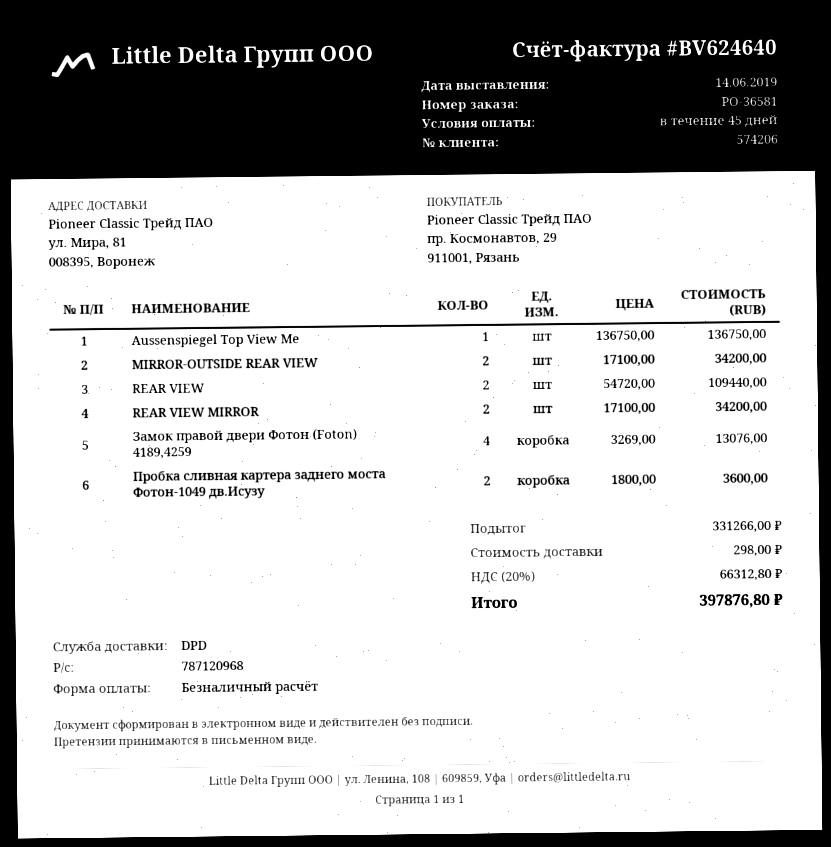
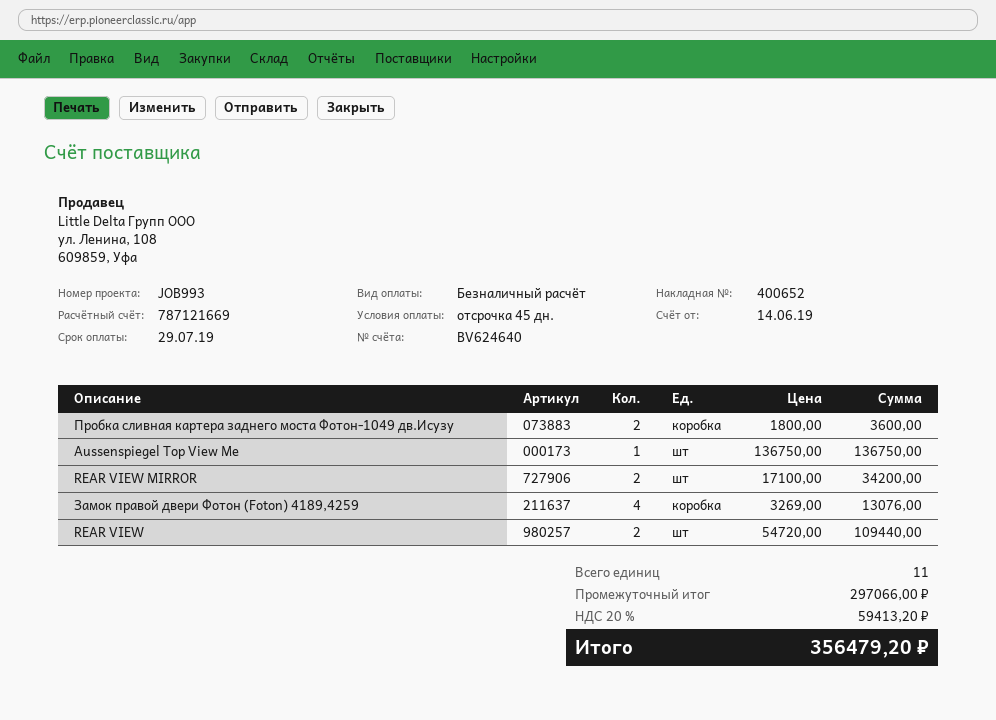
bank account: 787120968 -> 787121669
MIRROR-OUTSIDE REAR VIEW: 2 x 17100.00 = 34200.00 -> none
subtotal: 331266.00 -> 297066.00
shipping: 298.00 -> none
tax: 20% = 66312.80 -> 20% = 59413.20
total: 397876.80 -> 356479.20

